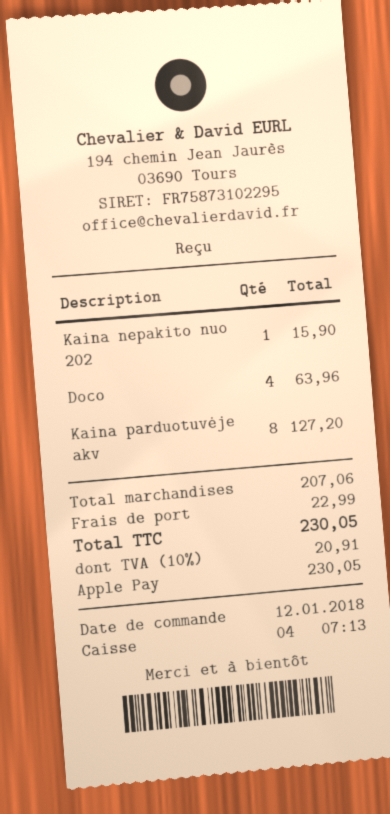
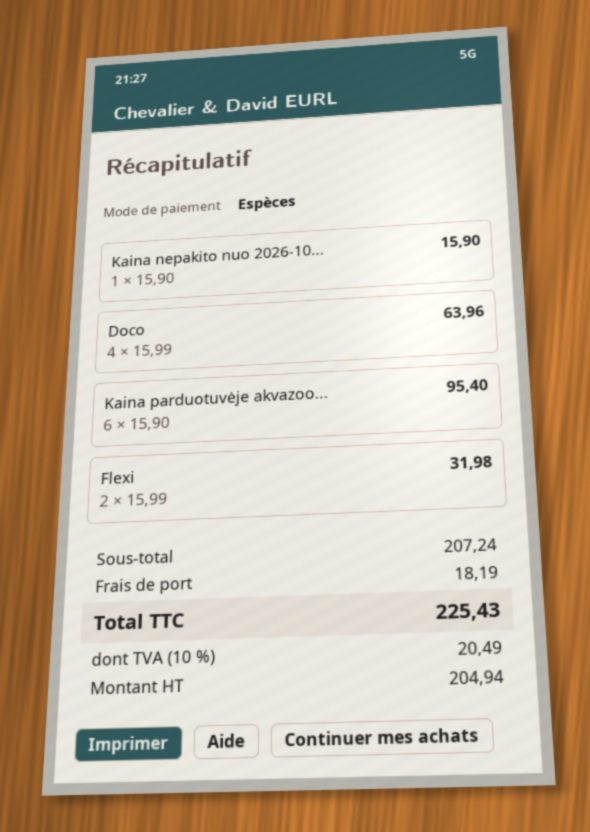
payment method: Apple Pay -> cash
Kaina parduotuvėje akv: 8 for 127.20 -> 6 for 95.40
Flexi: none -> 2 for 31.98
subtotal: 207.06 -> 207.24
shipping: 22.99 -> 18.19
tax: 10% = 20.91 -> 10% = 20.49
total: 230.05 -> 225.43

